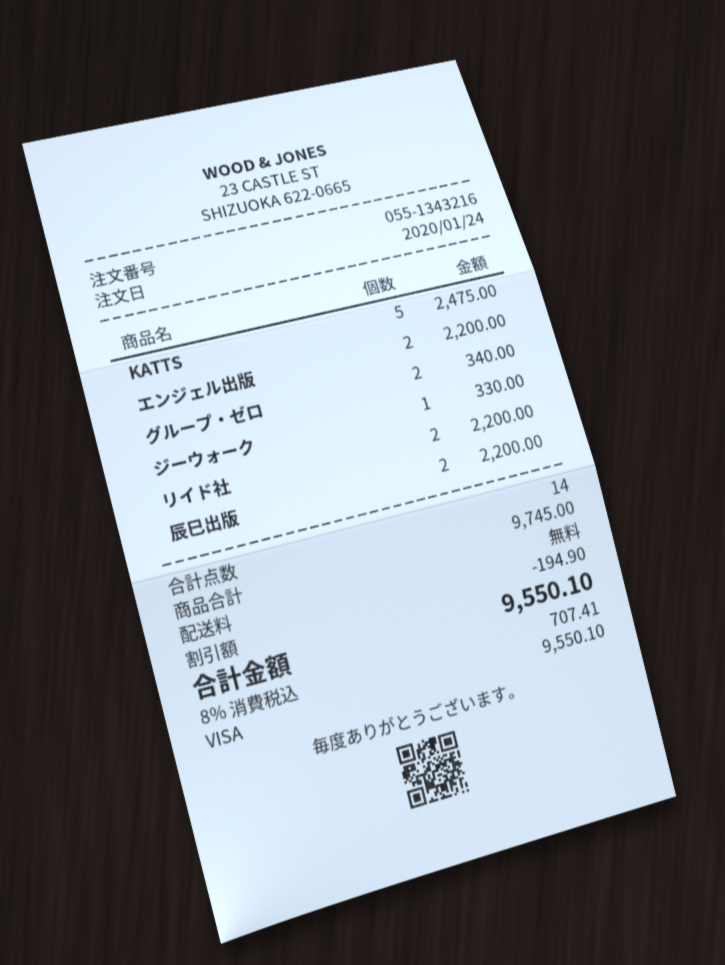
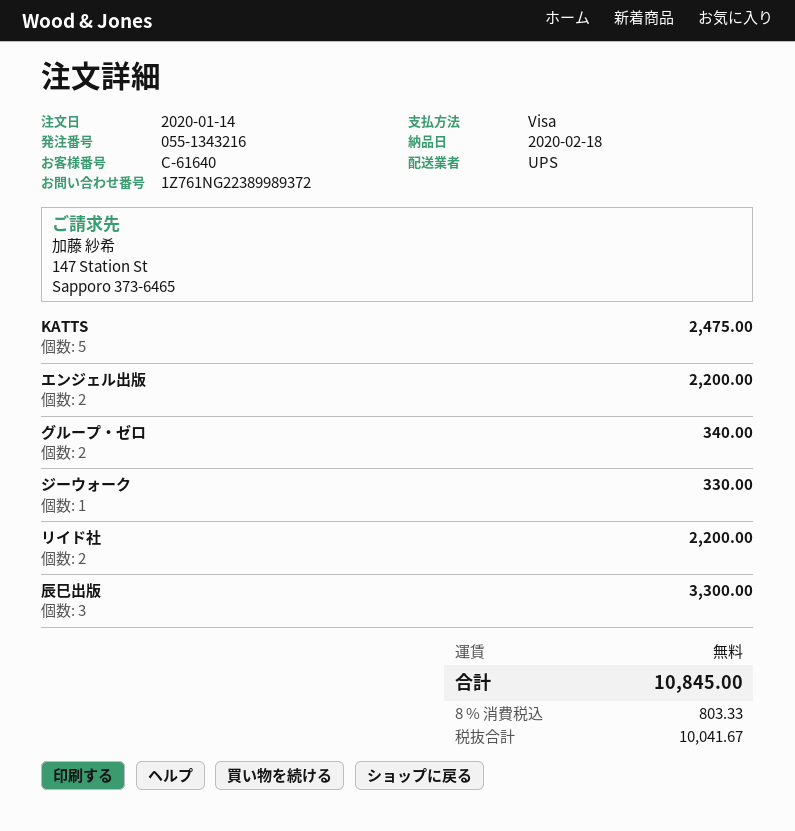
order date: 2020-01-24 -> 2020-01-14
辰巳出版: 2 for 2200.00 -> 3 for 3300.00
discount: 194.90 -> none
tax: 8% = 707.41 -> 8% = 803.33
total: 9550.10 -> 10845.00

